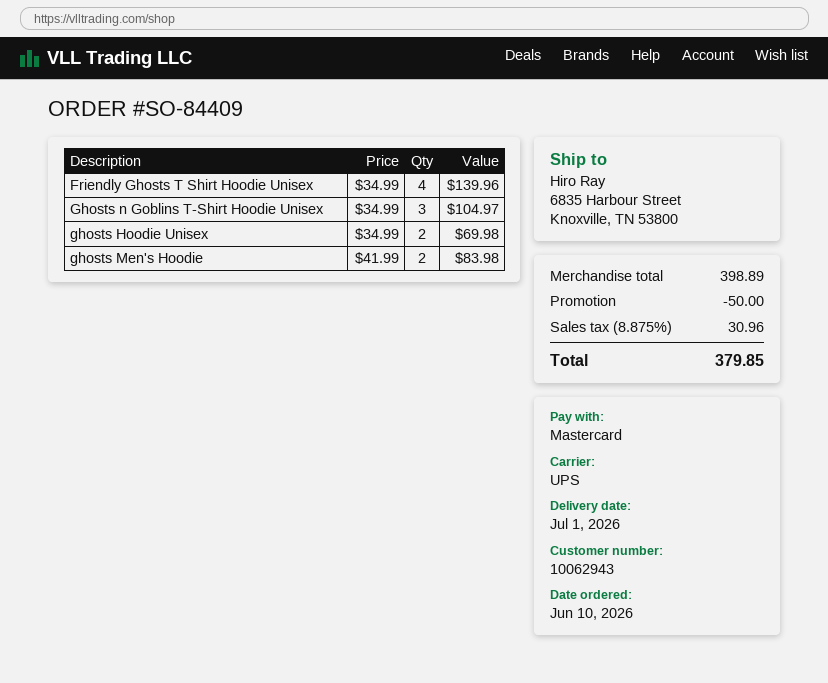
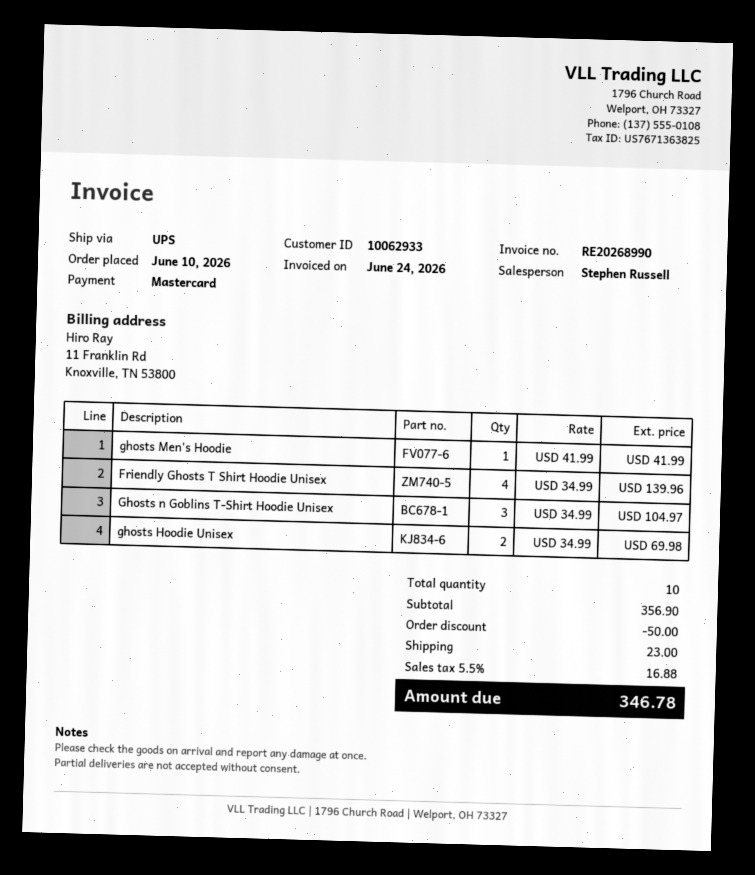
customer number: 10062943 -> 10062933
ghosts Men's Hoodie: 2 x 41.99 = 83.98 -> 1 x 41.99 = 41.99
subtotal: 398.89 -> 356.90
shipping: none -> 23.00
tax: 8.875% = 30.96 -> 5.5% = 16.88
total: 379.85 -> 346.78

